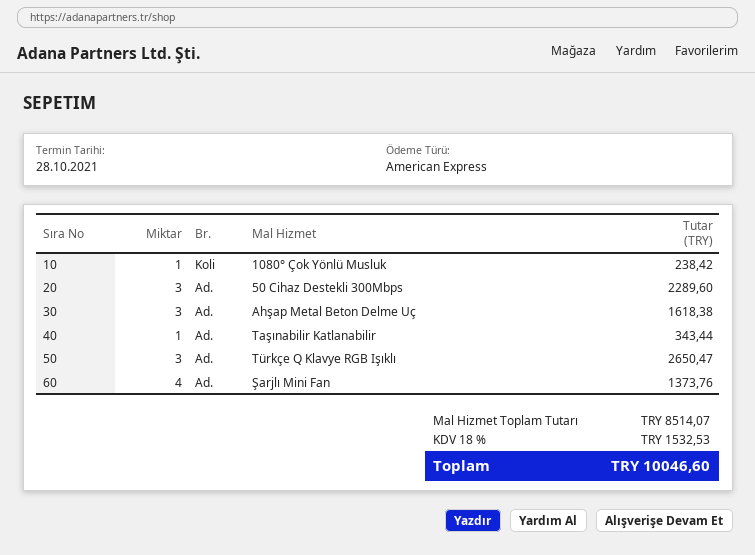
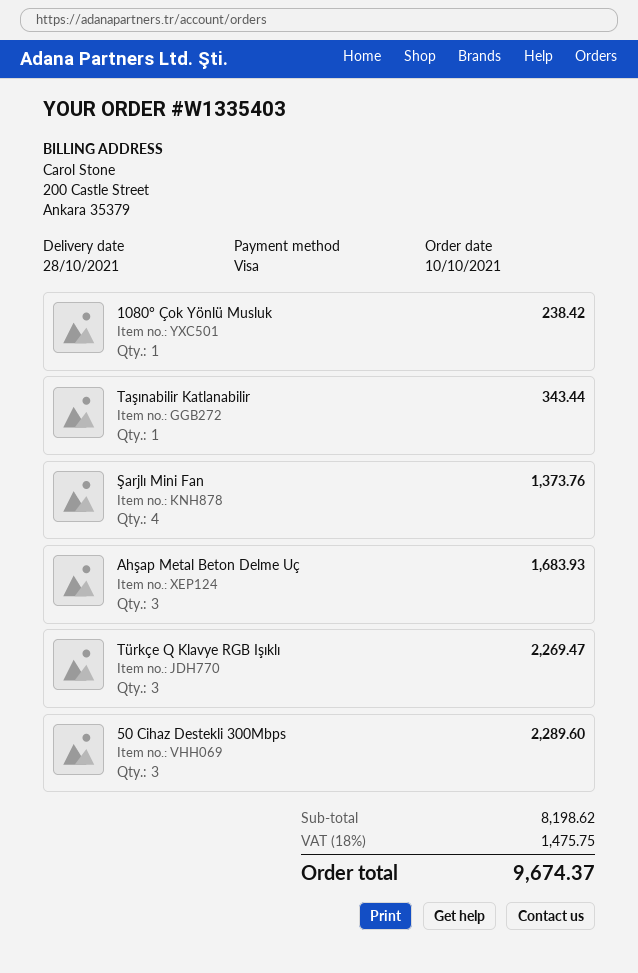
payment method: American Express -> Visa
Ahşap Metal Beton Delme Uç: 3 for 1618.38 -> 3 for 1683.93
Türkçe Q Klavye RGB Işıklı: 3 for 2650.47 -> 3 for 2269.47
subtotal: 8514.07 -> 8198.62
tax: 18% = 1532.53 -> 18% = 1475.75
total: 10046.60 -> 9674.37

